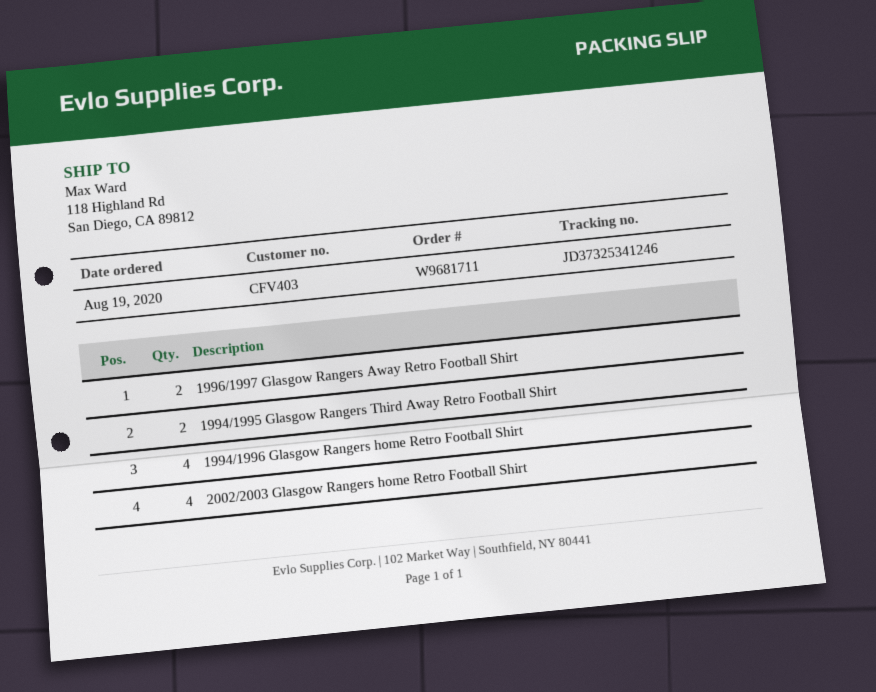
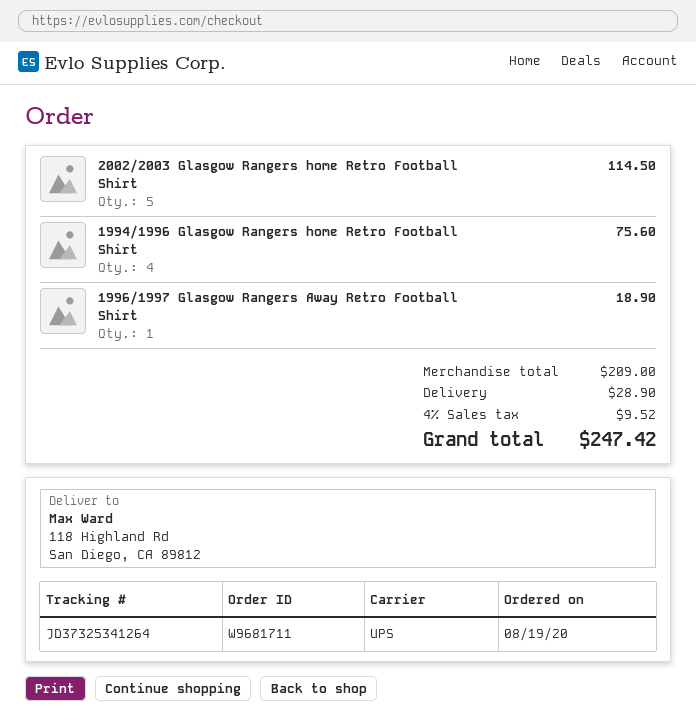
tracking number: JD37325341246 -> JD37325341264
1996/1997 Glasgow Rangers Away Retro Football Shirt: 2 -> 1
1994/1995 Glasgow Rangers Third Away Retro Football Shirt: 2 -> none
2002/2003 Glasgow Rangers home Retro Football Shirt: 4 -> 5

